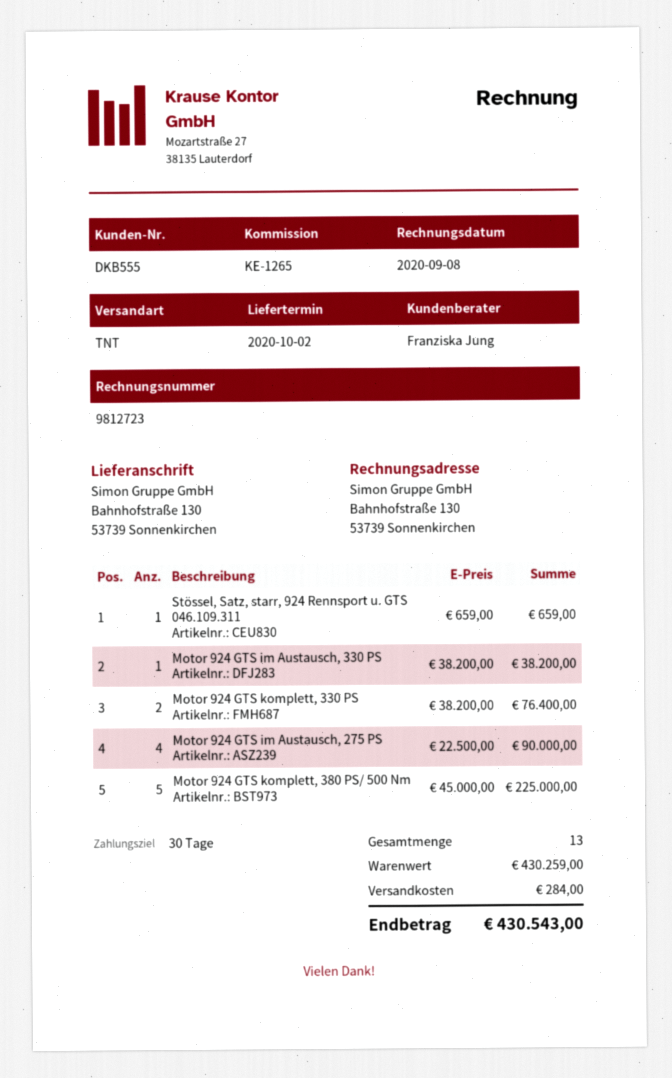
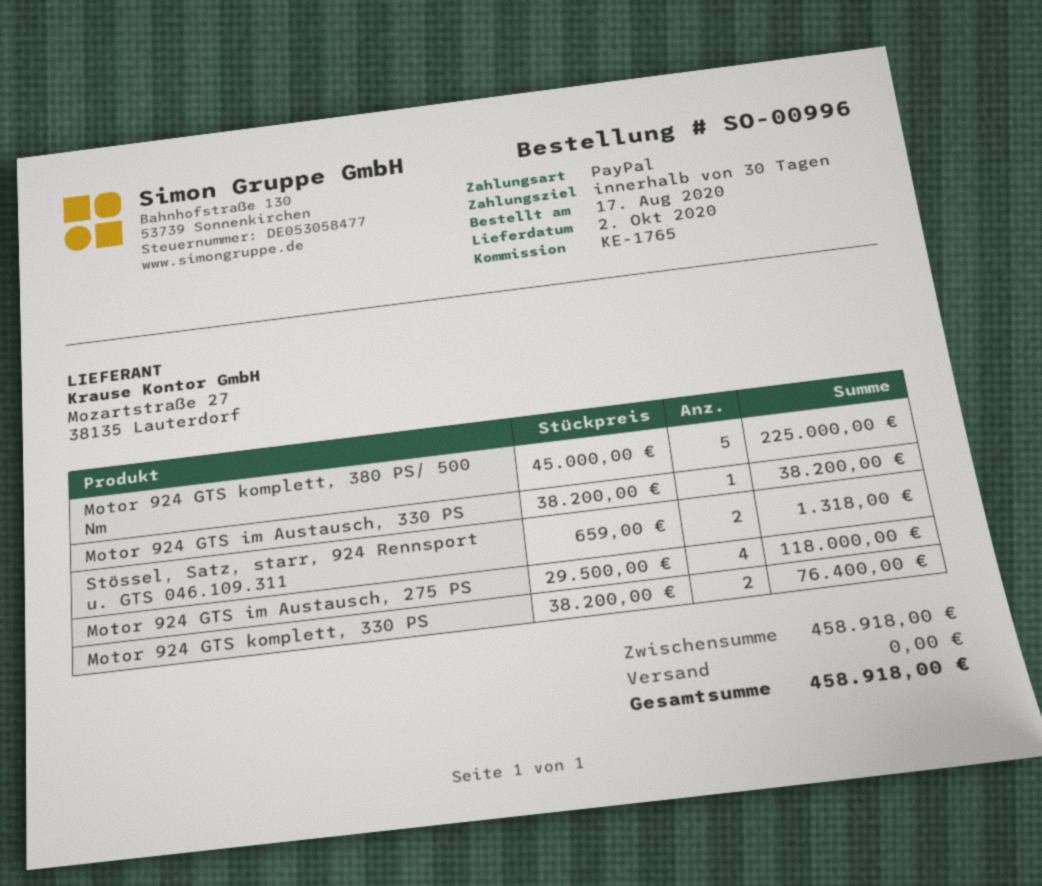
reference: KE-1265 -> KE-1765
Stössel, Satz, starr, 924 Rennsport u. GTS 046.109.311: 1 x 659.00 = 659.00 -> 2 x 659.00 = 1318.00
Motor 924 GTS im Austausch, 275 PS: 4 x 22500.00 = 90000.00 -> 4 x 29500.00 = 118000.00
subtotal: 430259.00 -> 458918.00
shipping: 284.00 -> 0.00
total: 430543.00 -> 458918.00

